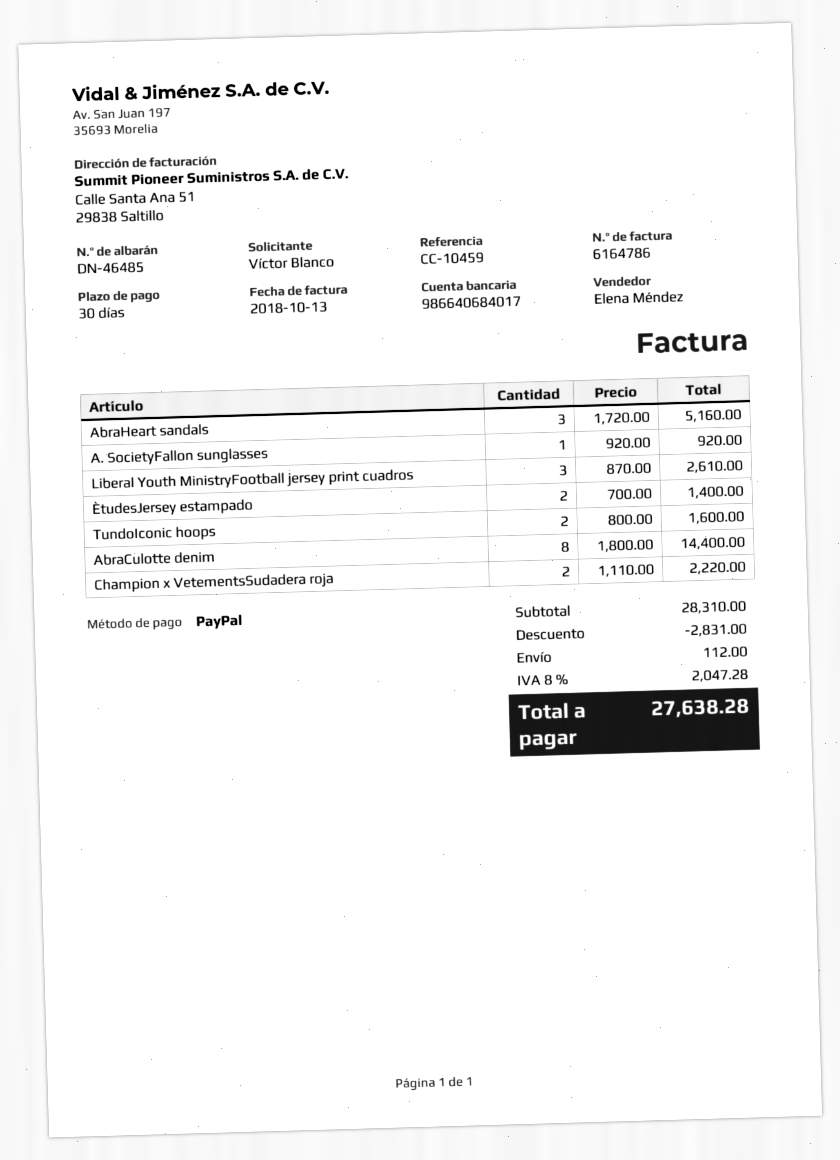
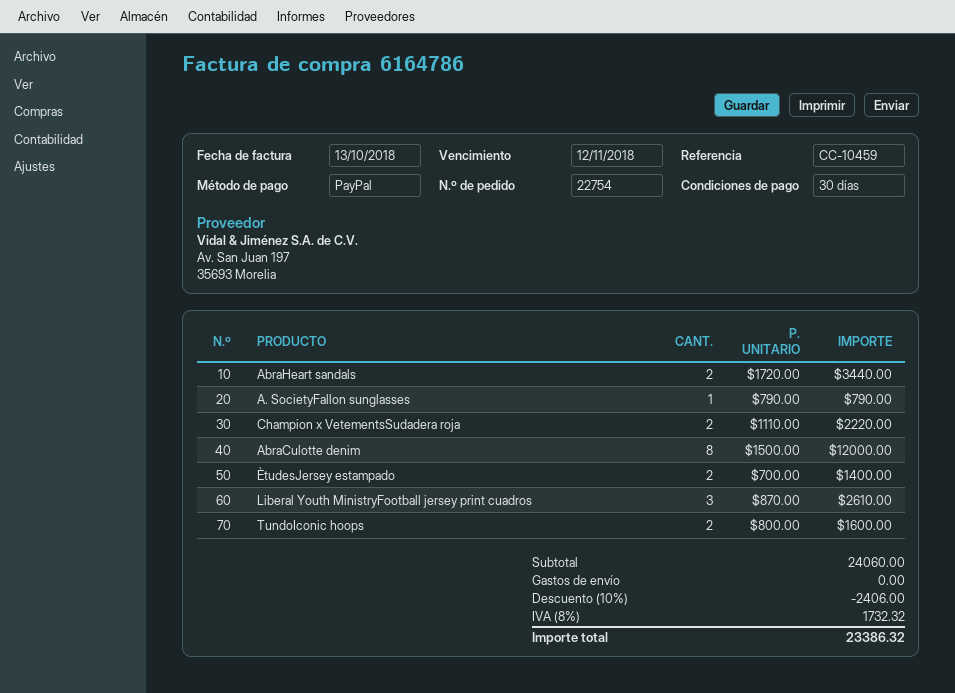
AbraHeart sandals: 3 x 1720.00 = 5160.00 -> 2 x 1720.00 = 3440.00
A. SocietyFallon sunglasses: 1 x 920.00 = 920.00 -> 1 x 790.00 = 790.00
AbraCulotte denim: 8 x 1800.00 = 14400.00 -> 8 x 1500.00 = 12000.00
subtotal: 28310.00 -> 24060.00
discount: 2831.00 -> 2406.00
shipping: 112.00 -> 0.00
tax: 8% = 2047.28 -> 8% = 1732.32
total: 27638.28 -> 23386.32

